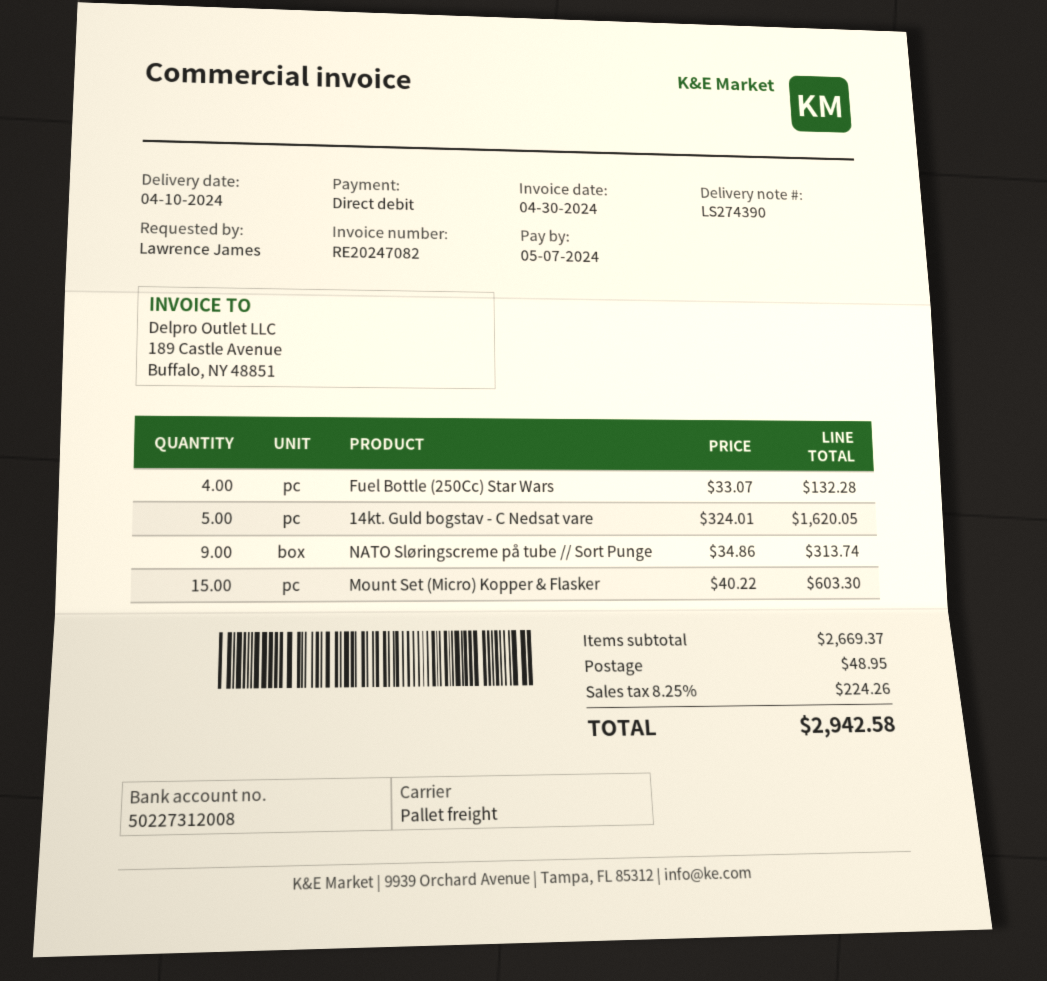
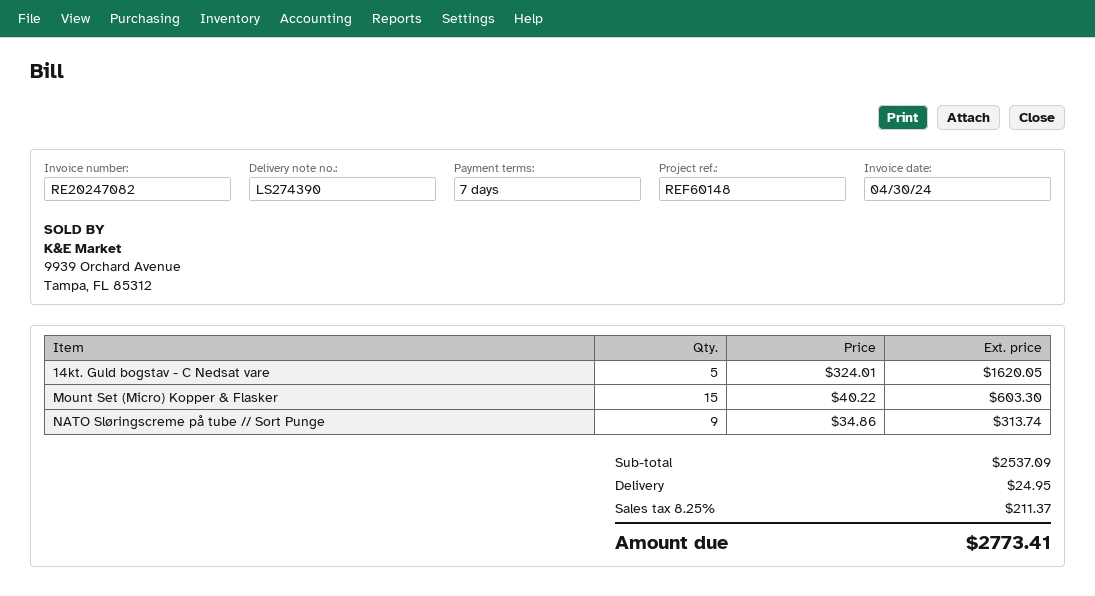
Fuel Bottle (250Cc) Star Wars: 4 x 33.07 = 132.28 -> none
subtotal: 2669.37 -> 2537.09
shipping: 48.95 -> 24.95
tax: 8.25% = 224.26 -> 8.25% = 211.37
total: 2942.58 -> 2773.41

